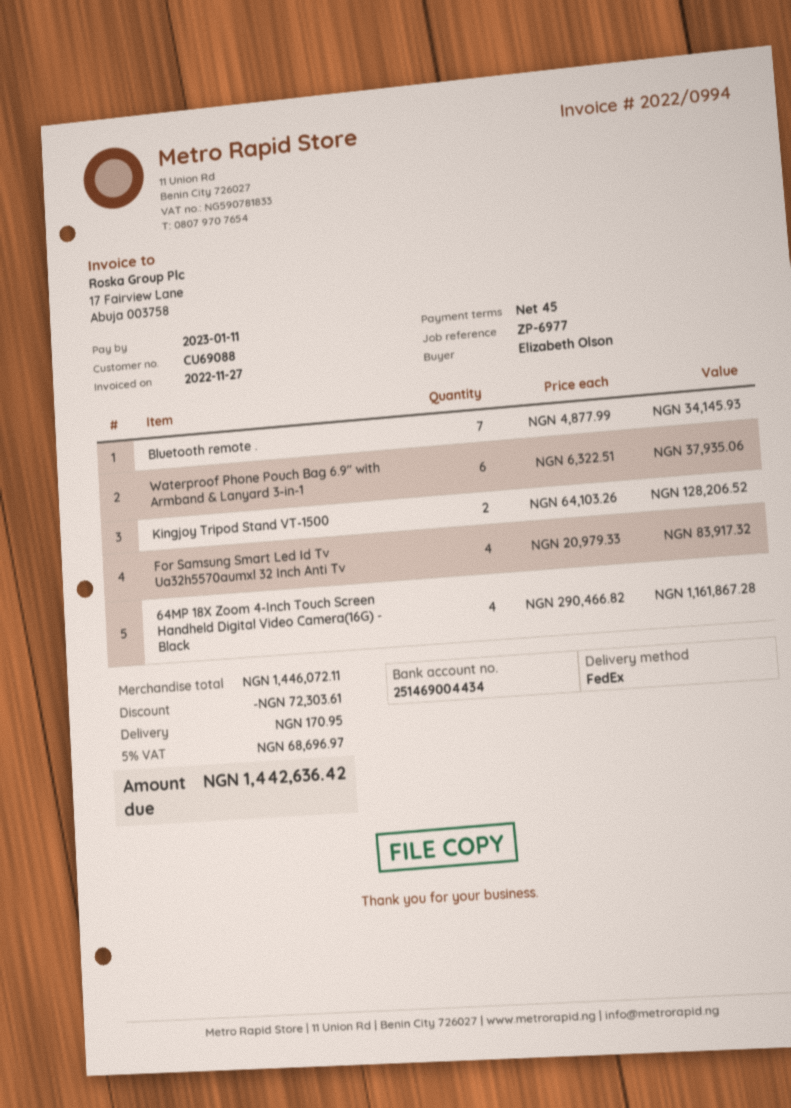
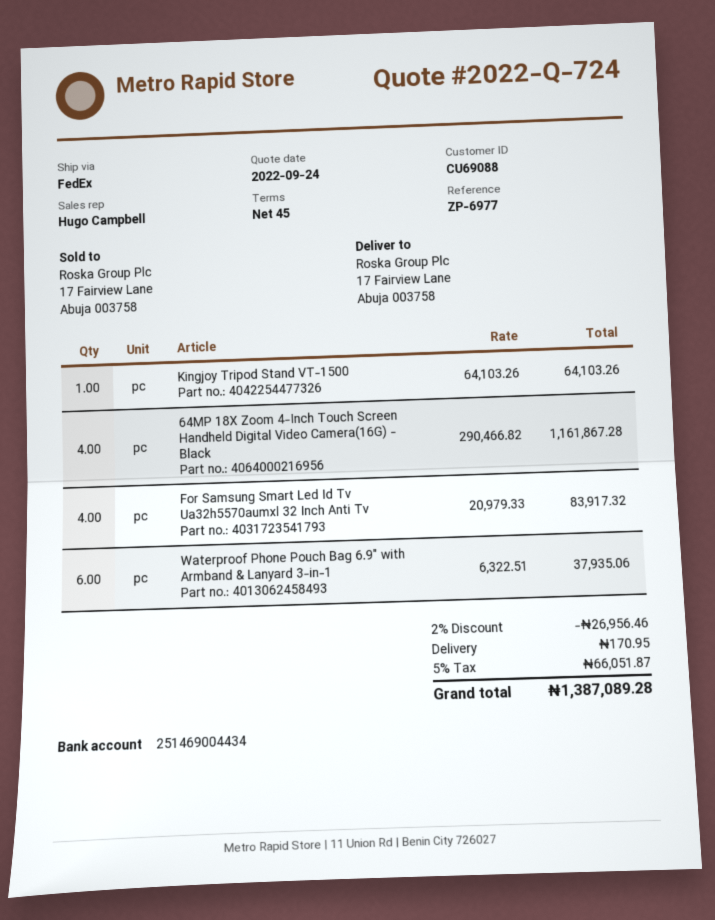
Bluetooth remote .: 7 x 4877.99 = 34145.93 -> none
Kingjoy Tripod Stand VT-1500: 2 x 64103.26 = 128206.52 -> 1 x 64103.26 = 64103.26
discount: 72303.61 -> 26956.46
tax: 5% = 68696.97 -> 5% = 66051.87
total: 1442636.42 -> 1387089.28

